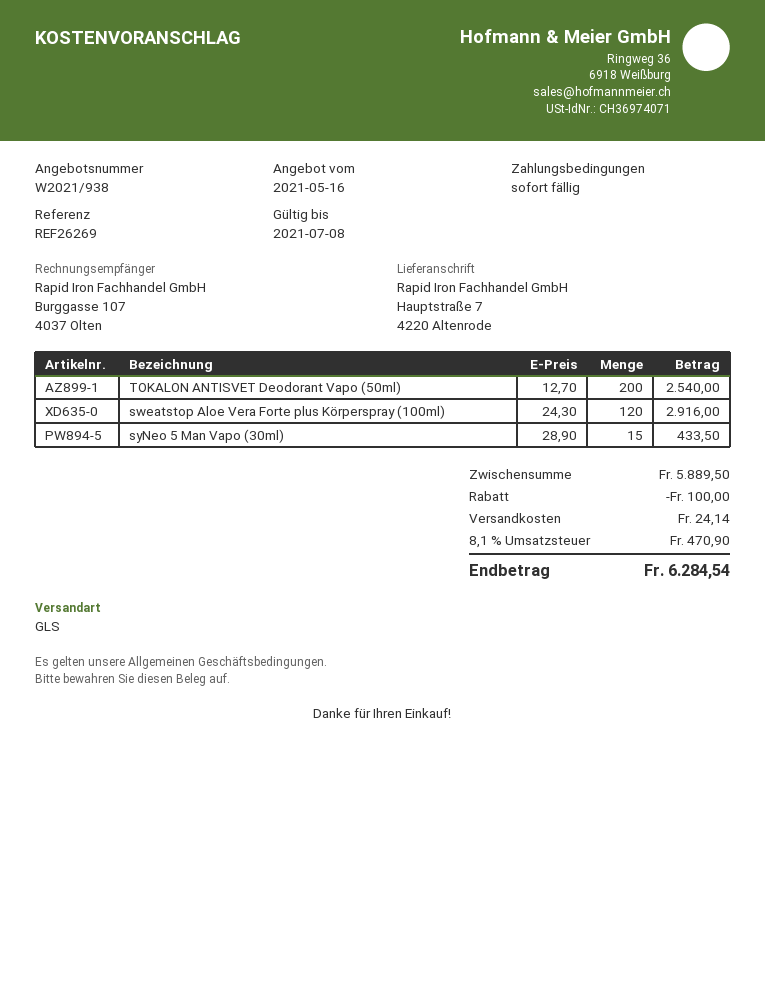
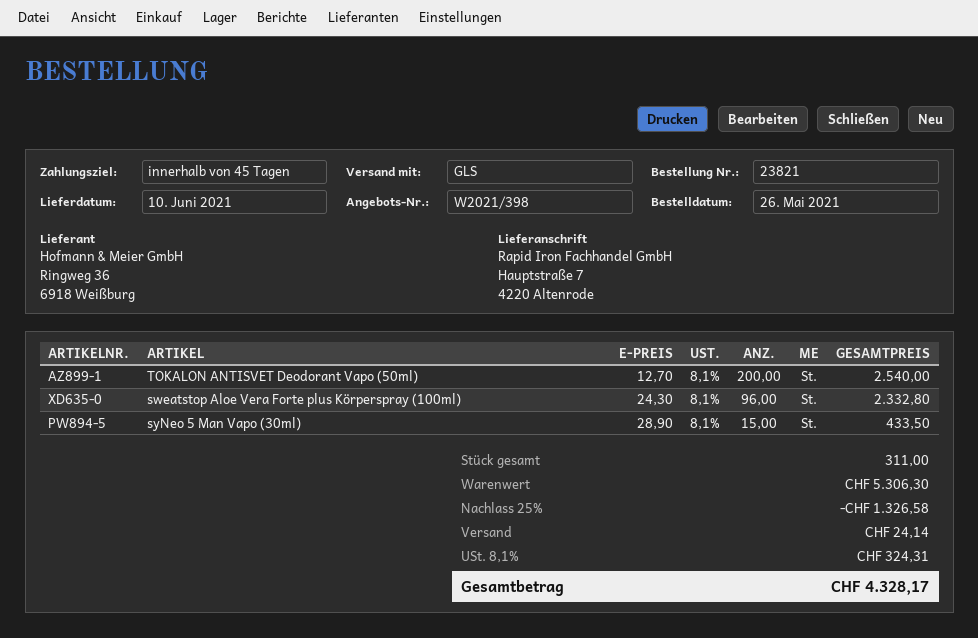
quote number: W2021/938 -> W2021/398
payment terms: on receipt -> 45 days
sweatstop Aloe Vera Forte plus Körperspray (100ml): 120 x 24.30 = 2916.00 -> 96 x 24.30 = 2332.80
subtotal: 5889.50 -> 5306.30
discount: 100.00 -> 1326.58
tax: 8.1% = 470.90 -> 8.1% = 324.31
total: 6284.54 -> 4328.17

